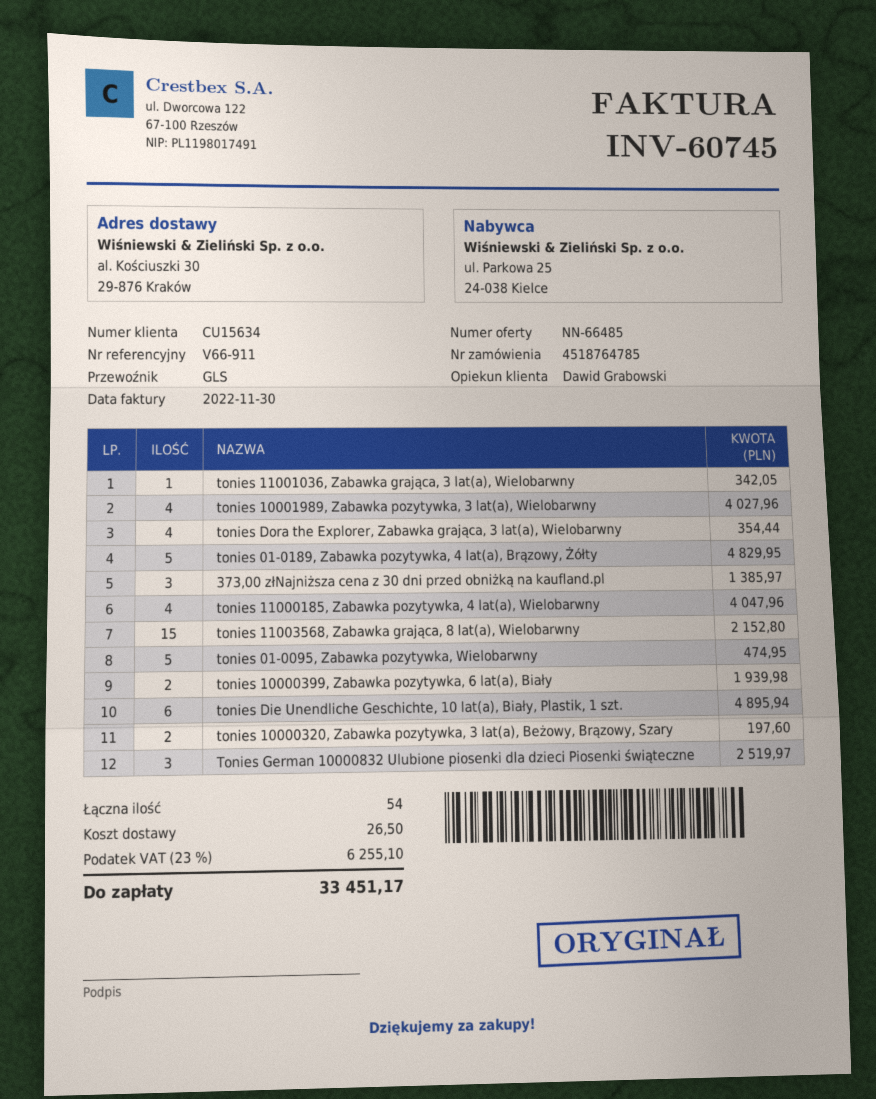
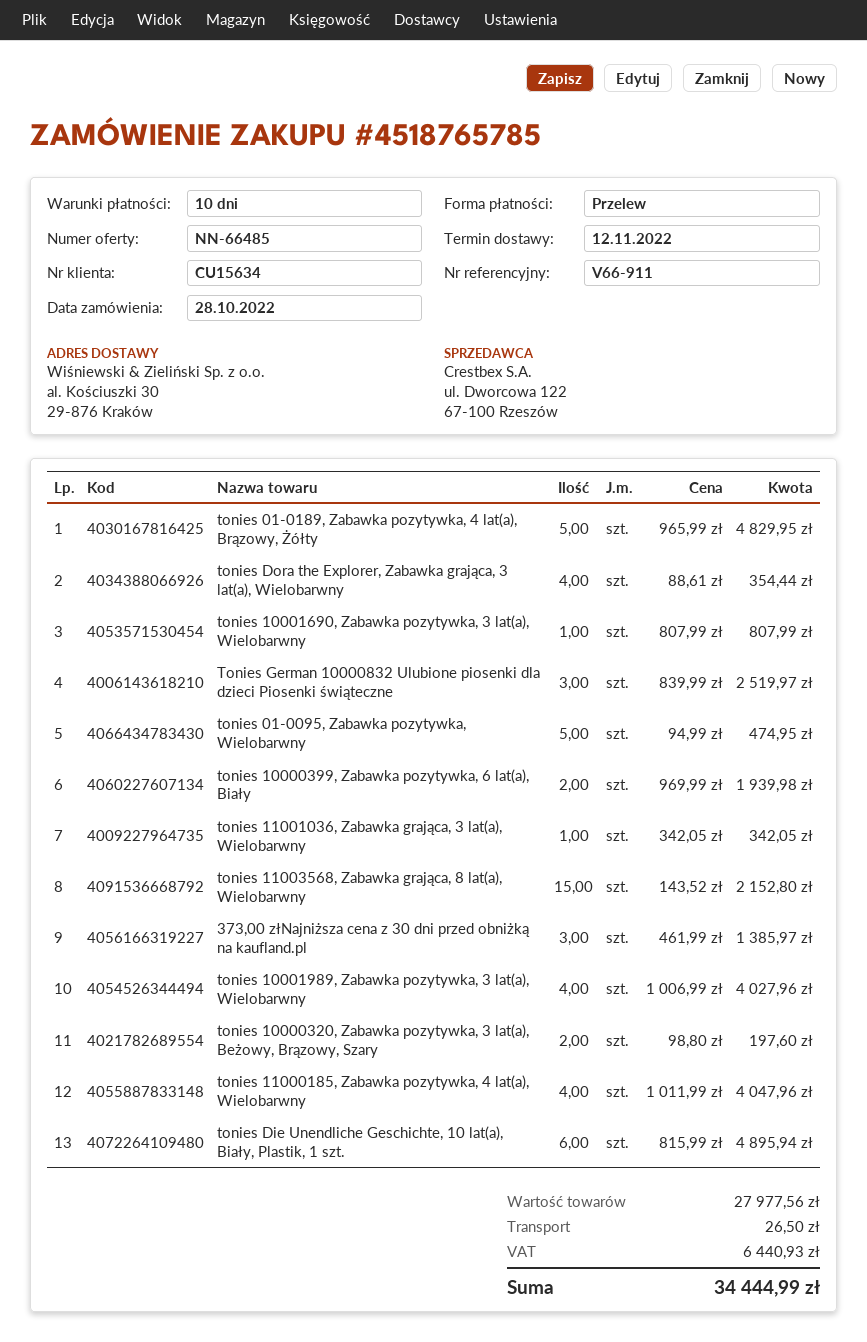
order number: 4518764785 -> 4518765785
tonies 10001690, Zabawka pozytywka, 3 lat(a), Wielobarwny: none -> 1 for 807.99
tax: 6255.10 -> 6440.93
total: 33451.17 -> 34444.99

